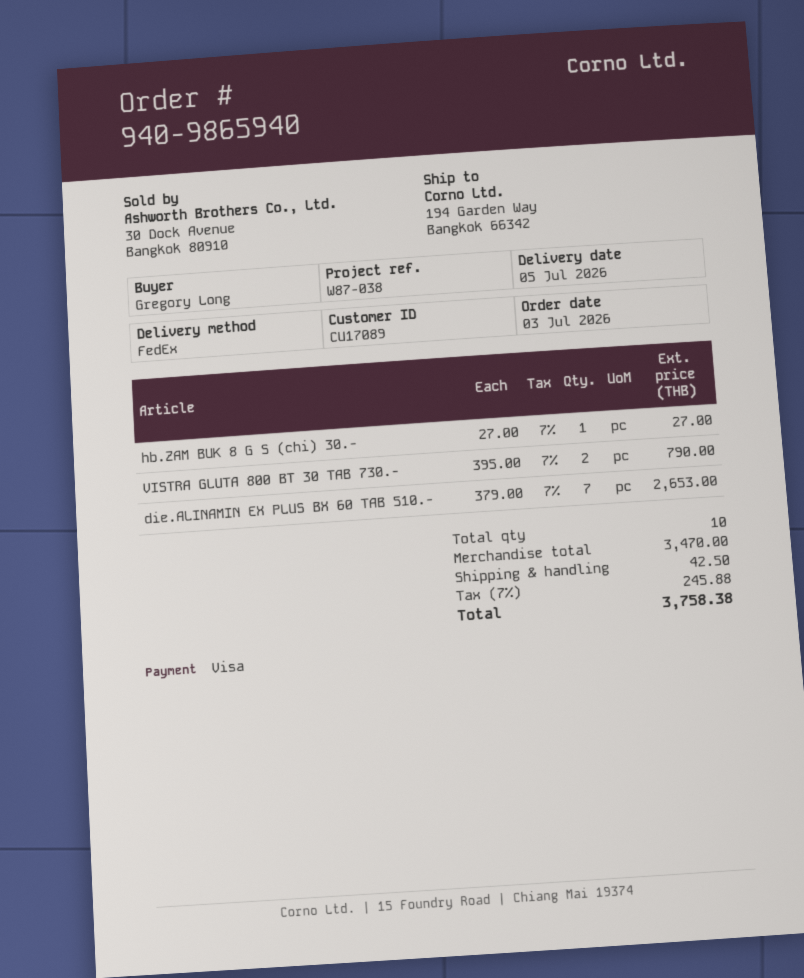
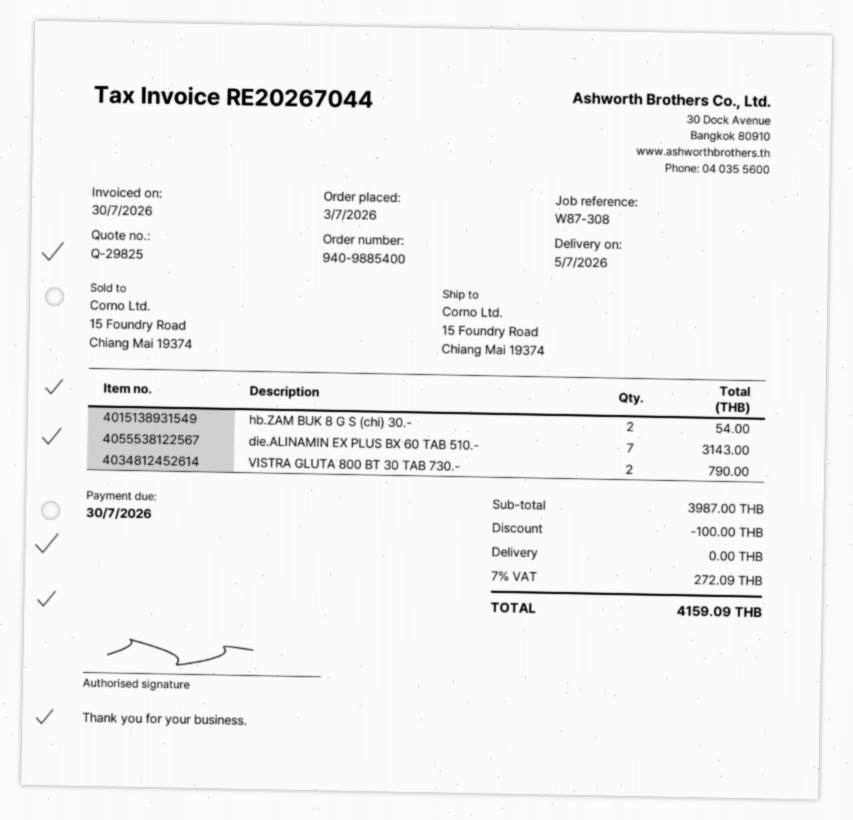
order number: 940-9865940 -> 940-9885400
reference: W87-038 -> W87-308
ship to: 194 Garden Way, Bangkok 66342 -> 15 Foundry Road, Chiang Mai 19374
hb.ZAM BUK 8 G S (chi) 30.-: 1 for 27.00 -> 2 for 54.00
die.ALINAMIN EX PLUS BX 60 TAB 510.-: 7 for 2653.00 -> 7 for 3143.00
subtotal: 3470.00 -> 3987.00
discount: none -> 100.00
shipping: 42.50 -> 0.00
tax: 7% = 245.88 -> 7% = 272.09
total: 3758.38 -> 4159.09

